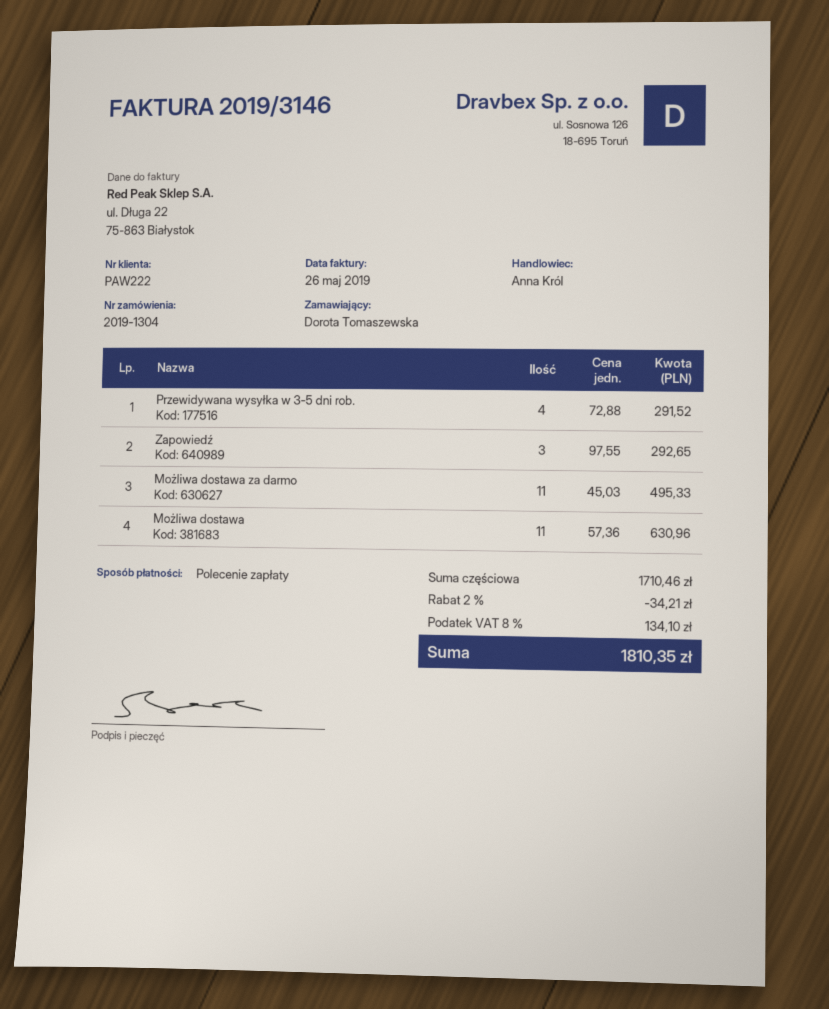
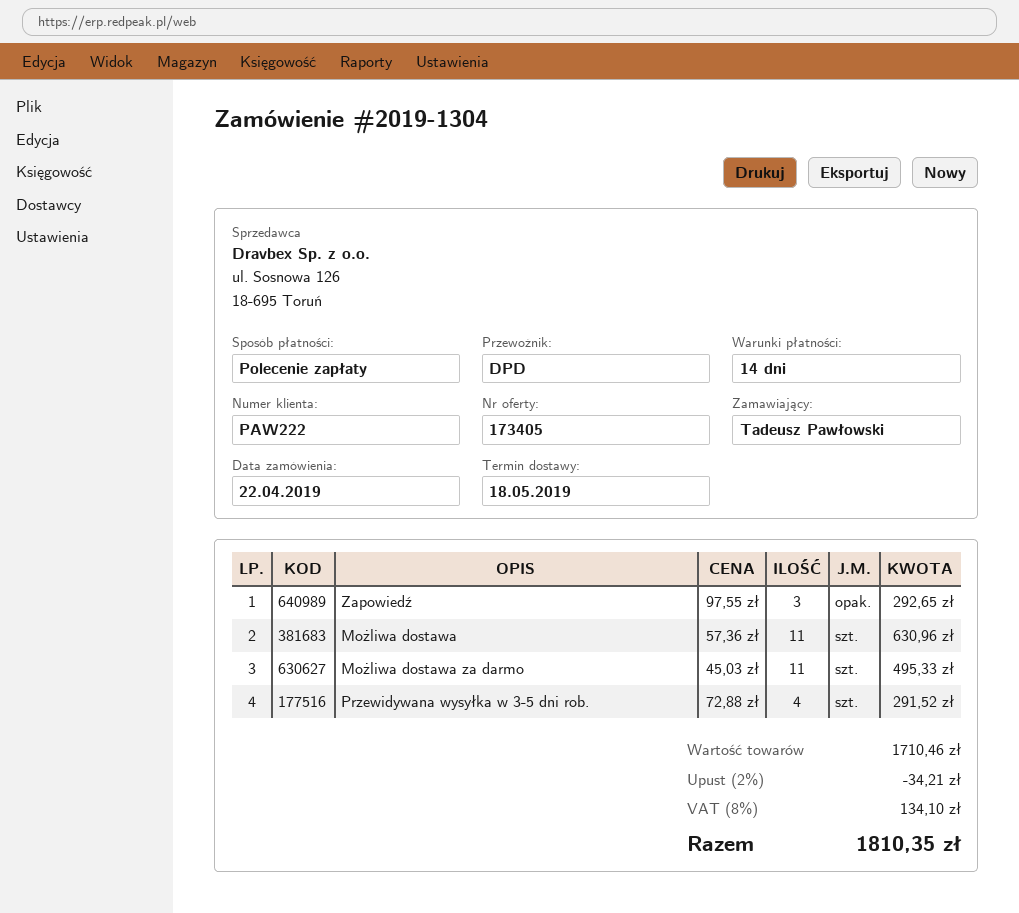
ordered by: Dorota Tomaszewska -> Tadeusz Pawłowski

